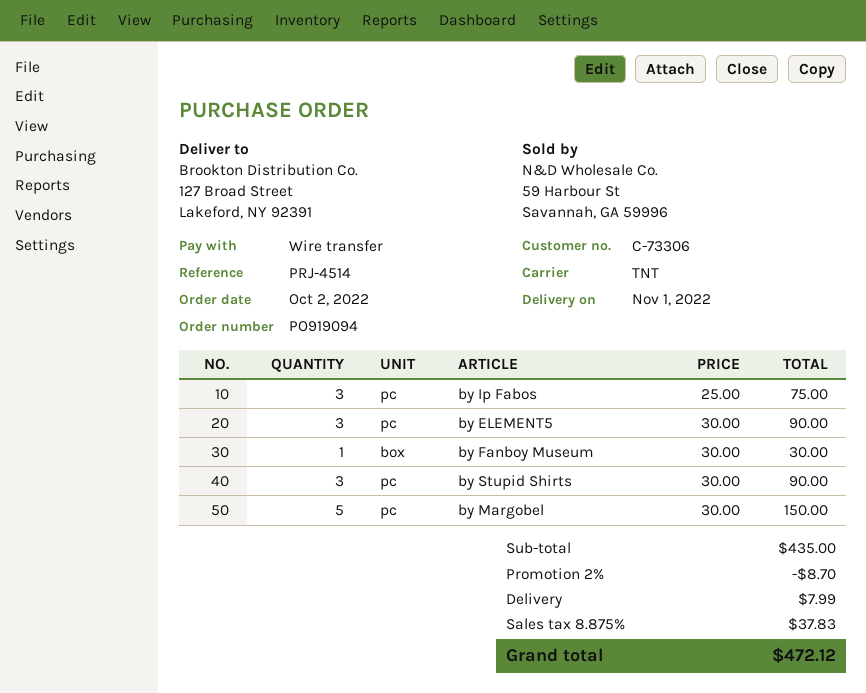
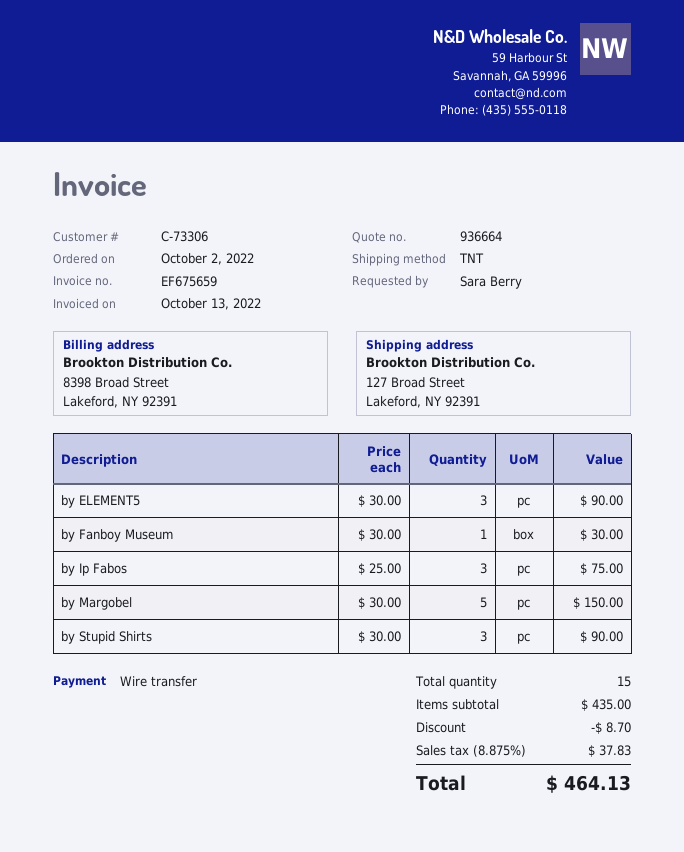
shipping: 7.99 -> none
total: 472.12 -> 464.13

